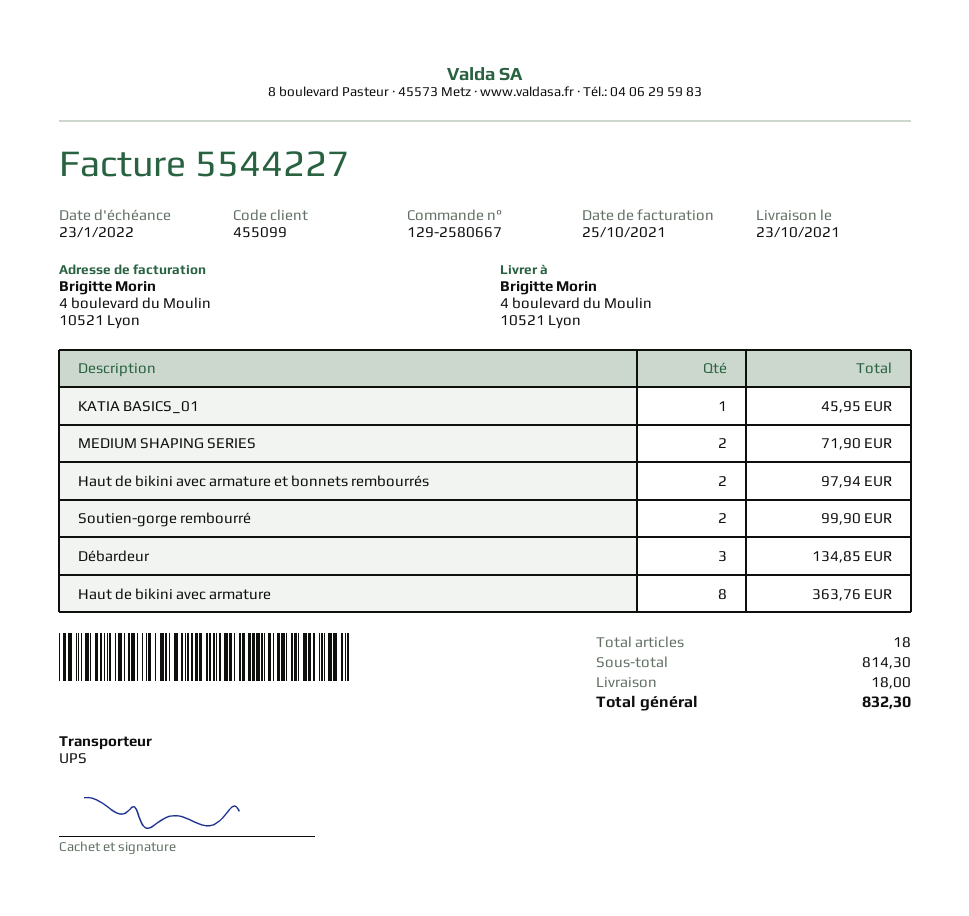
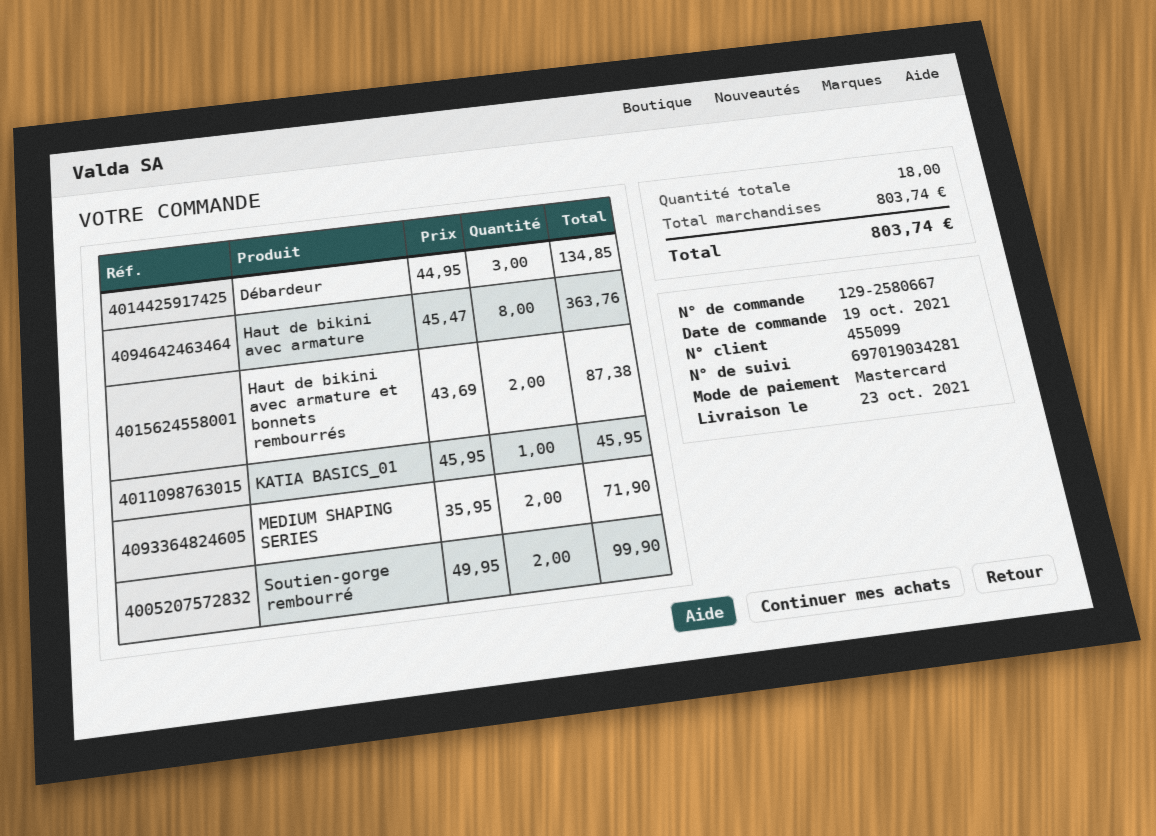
Haut de bikini avec armature et bonnets rembourrés: 2 for 97.94 -> 2 for 87.38
subtotal: 814.30 -> 803.74
shipping: 18.00 -> none
total: 832.30 -> 803.74

